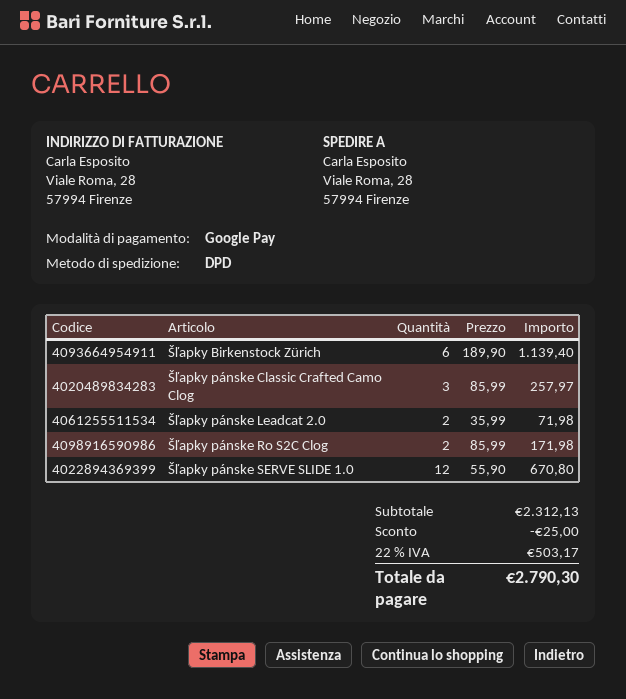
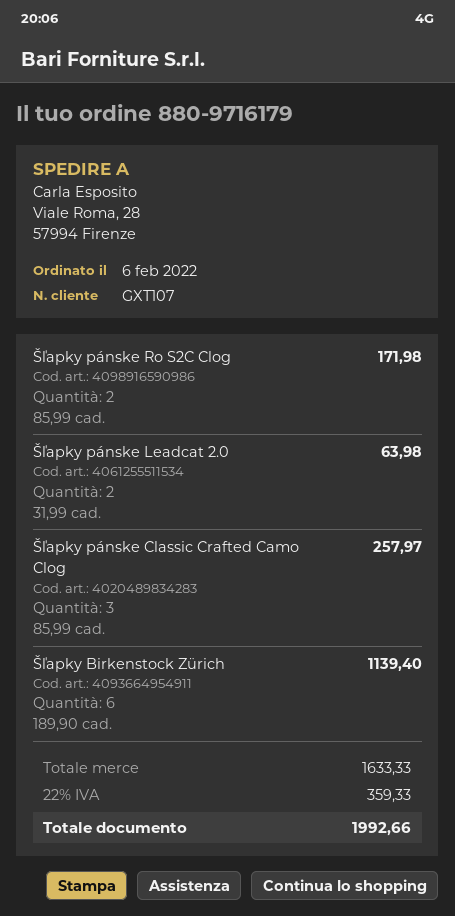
Šľapky pánske Leadcat 2.0: 2 x 35.99 = 71.98 -> 2 x 31.99 = 63.98
Šľapky pánske SERVE SLIDE 1.0: 12 x 55.90 = 670.80 -> none
subtotal: 2312.13 -> 1633.33
discount: 25.00 -> none
tax: 22% = 503.17 -> 22% = 359.33
total: 2790.30 -> 1992.66

